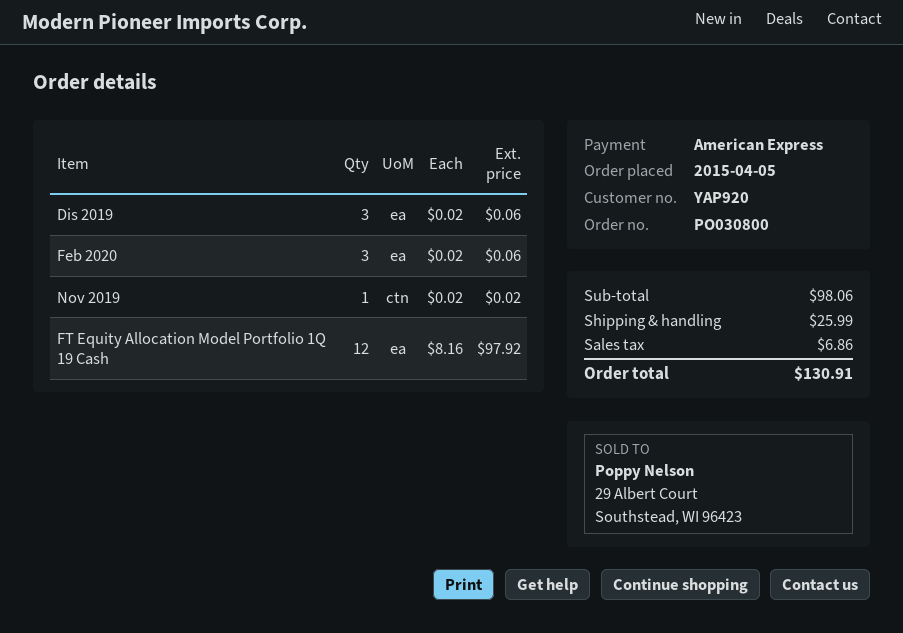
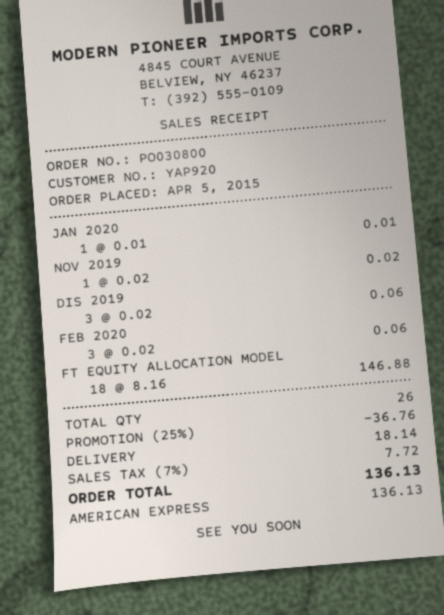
FT Equity Allocation Model Portfolio 1Q 19 Cash: 12 x 8.16 = 97.92 -> 18 x 8.16 = 146.88
JAN 2020: none -> 1 x 0.01 = 0.01
discount: none -> 25% = 36.76
shipping: 25.99 -> 18.14
tax: 6.86 -> 7.72
total: 130.91 -> 136.13

